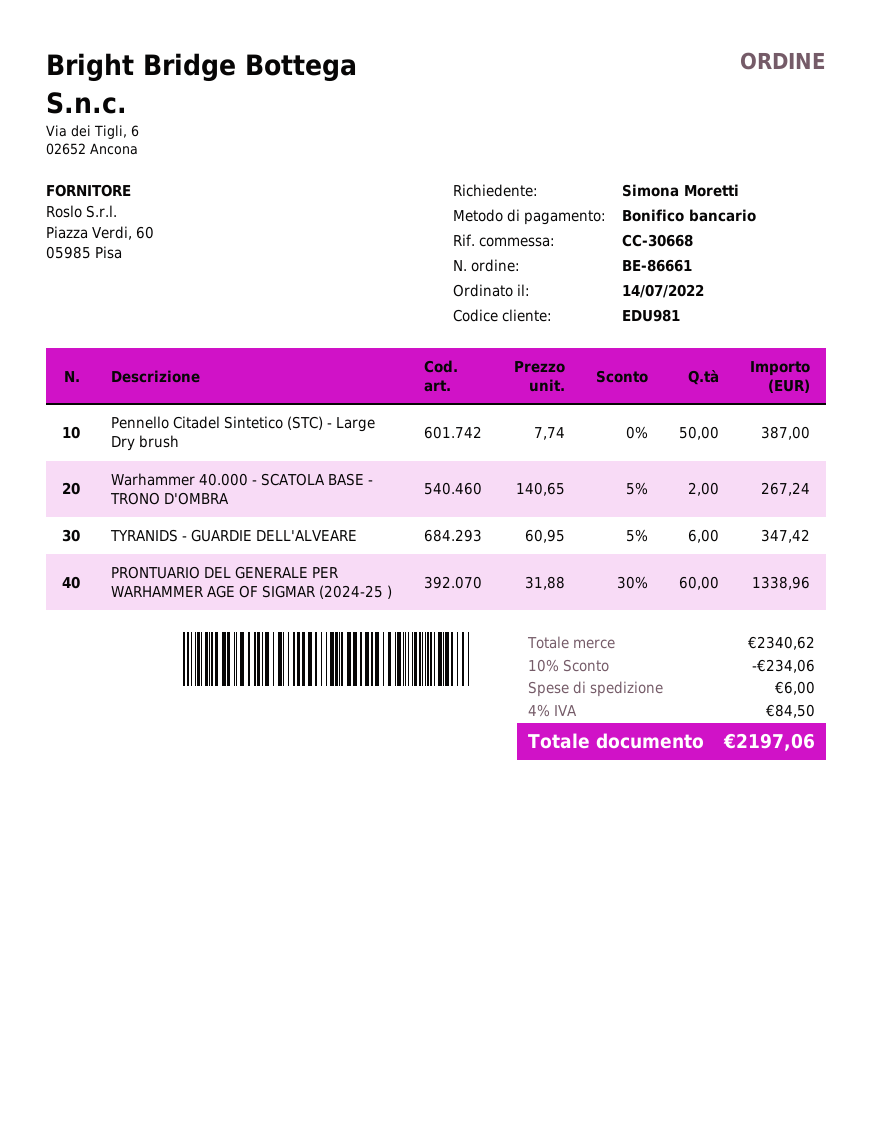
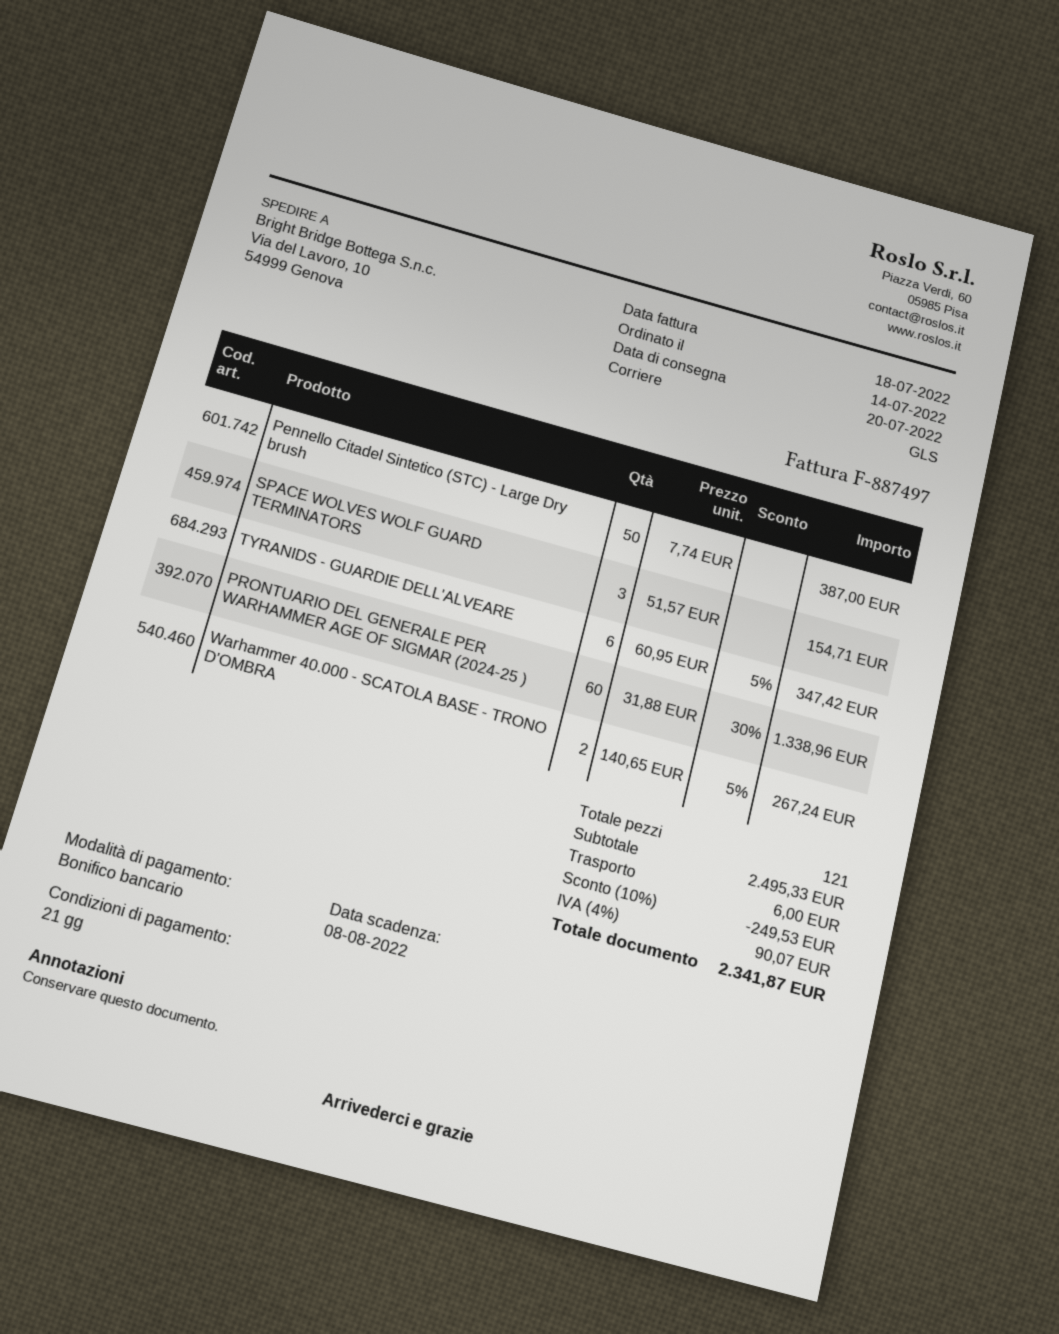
SPACE WOLVES WOLF GUARD TERMINATORS: none -> 3 x 51.57 = 154.71
subtotal: 2340.62 -> 2495.33
discount: 10% = 234.06 -> 10% = 249.53
tax: 4% = 84.50 -> 4% = 90.07
total: 2197.06 -> 2341.87

